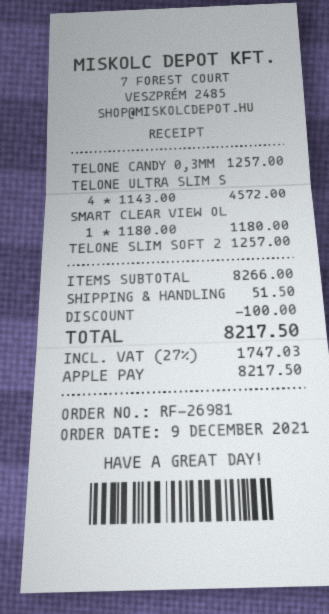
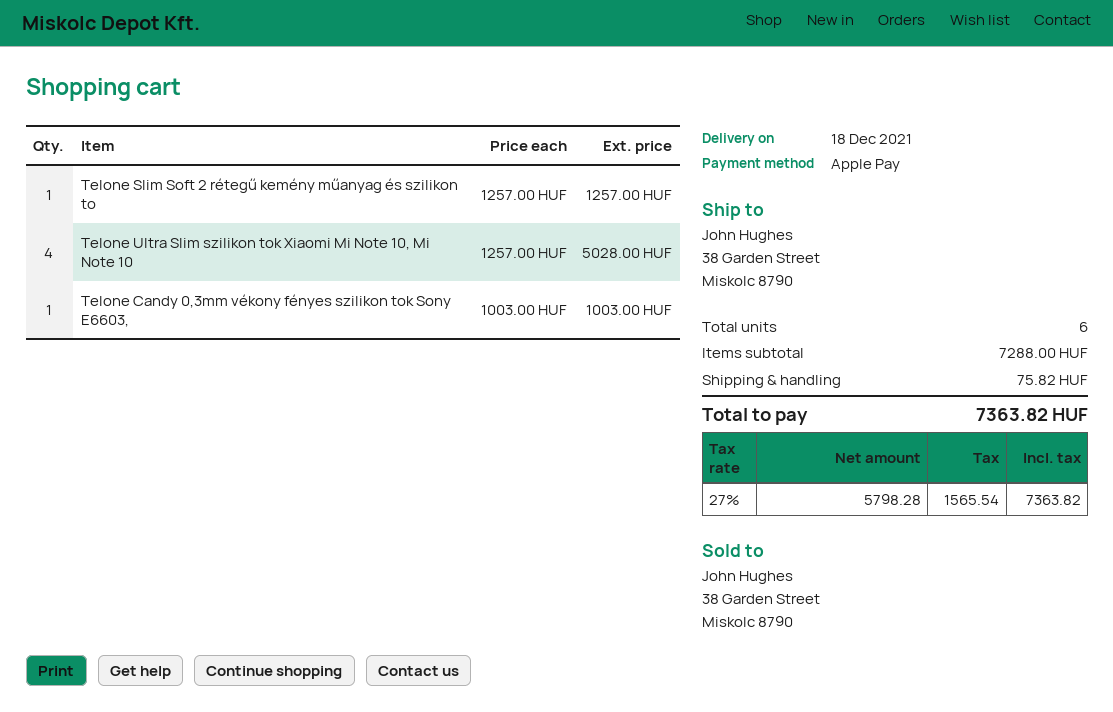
TELONE CANDY 0,3MM: 1 x 1257.00 = 1257.00 -> 1 x 1003.00 = 1003.00
TELONE ULTRA SLIM S: 4 x 1143.00 = 4572.00 -> 4 x 1257.00 = 5028.00
SMART CLEAR VIEW OL: 1 x 1180.00 = 1180.00 -> none
subtotal: 8266.00 -> 7288.00
discount: 100.00 -> none
shipping: 51.50 -> 75.82
tax: 27% = 1747.03 -> 27% = 1565.54
total: 8217.50 -> 7363.82

